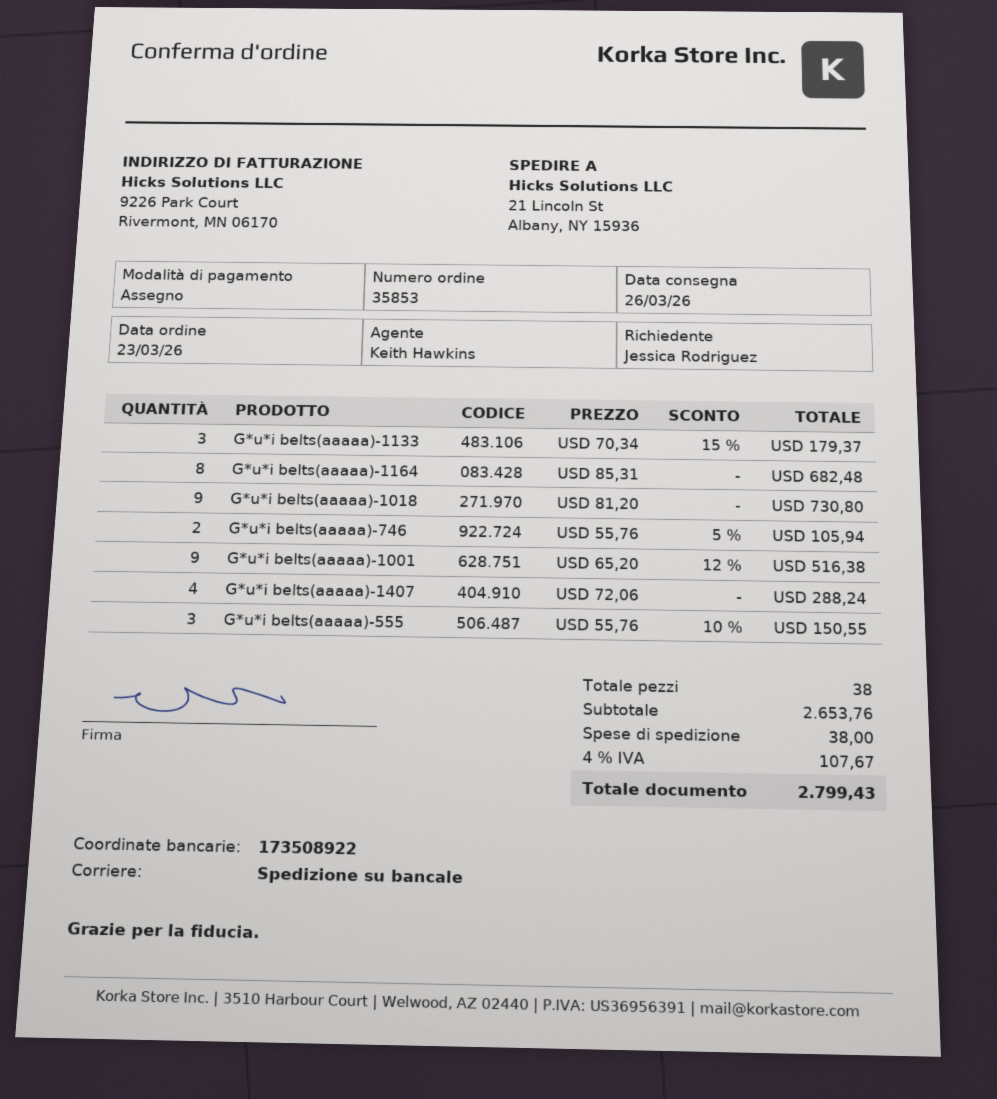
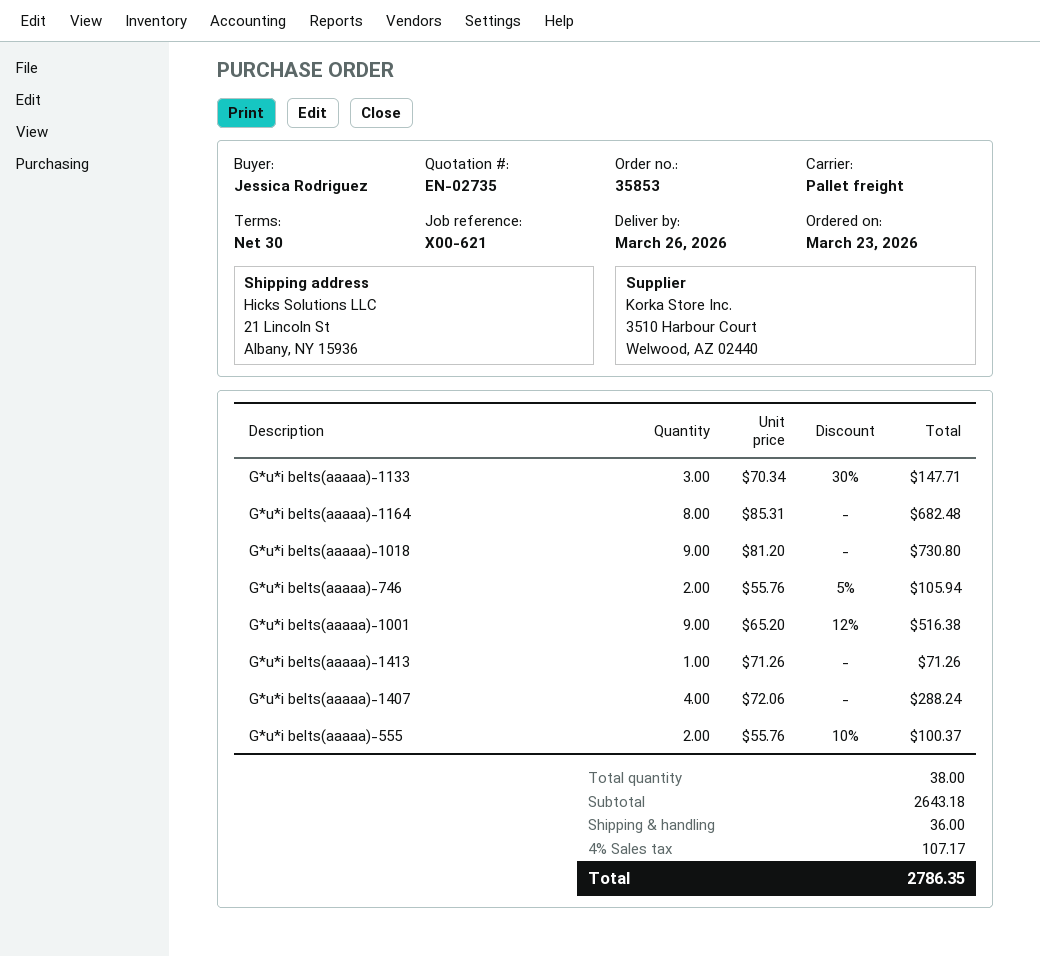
G*u*i belts(aaaaa)-1133: 3 x 70.34 - 15% = 179.37 -> 3 x 70.34 - 30% = 147.71
G*u*i belts(aaaaa)-555: 3 x 55.76 - 10% = 150.55 -> 2 x 55.76 - 10% = 100.37
G*u*i belts(aaaaa)-1413: none -> 1 x 71.26 = 71.26
subtotal: 2653.76 -> 2643.18
shipping: 38.00 -> 36.00
tax: 4% = 107.67 -> 4% = 107.17
total: 2799.43 -> 2786.35

